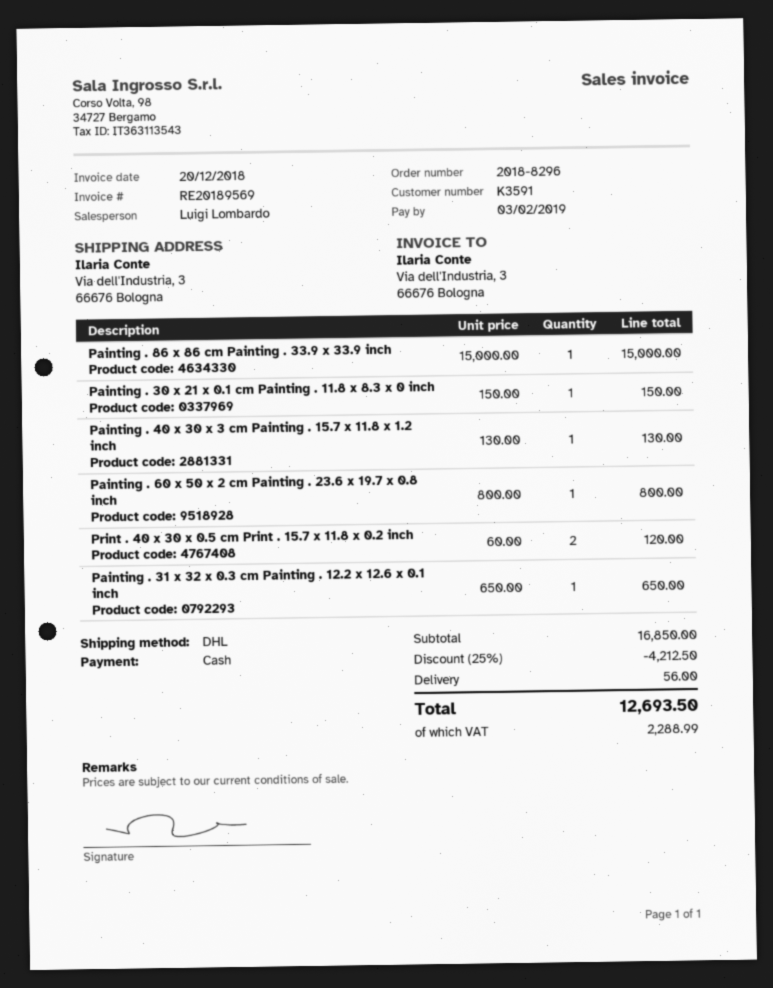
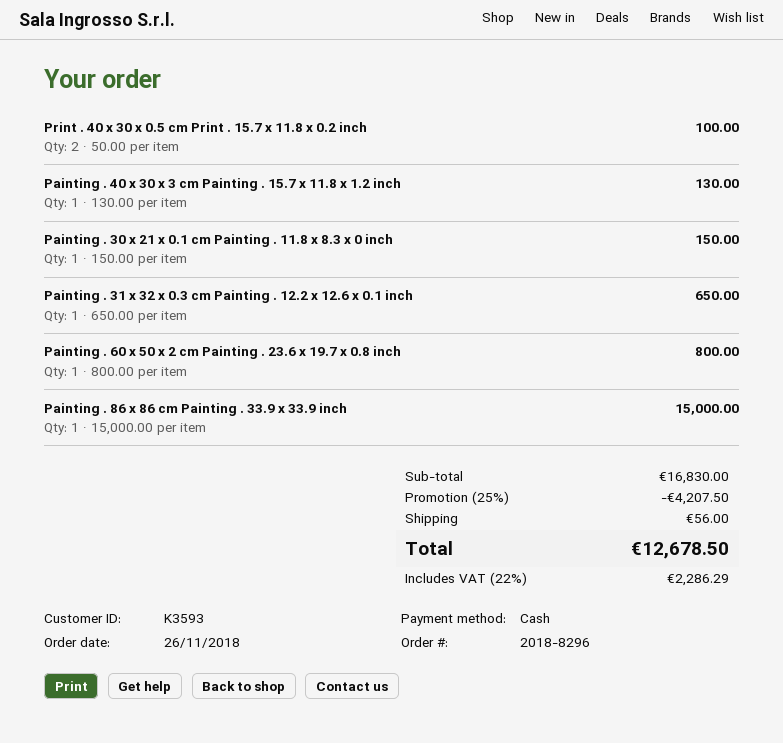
customer number: K3591 -> K3593
Print . 40 x 30 x 0.5 cm Print . 15.7 x 11.8 x 0.2 inch: 2 x 60.00 = 120.00 -> 2 x 50.00 = 100.00
subtotal: 16850.00 -> 16830.00
discount: 25% = 4212.50 -> 25% = 4207.50
tax: 2288.99 -> 2286.29
total: 12693.50 -> 12678.50

